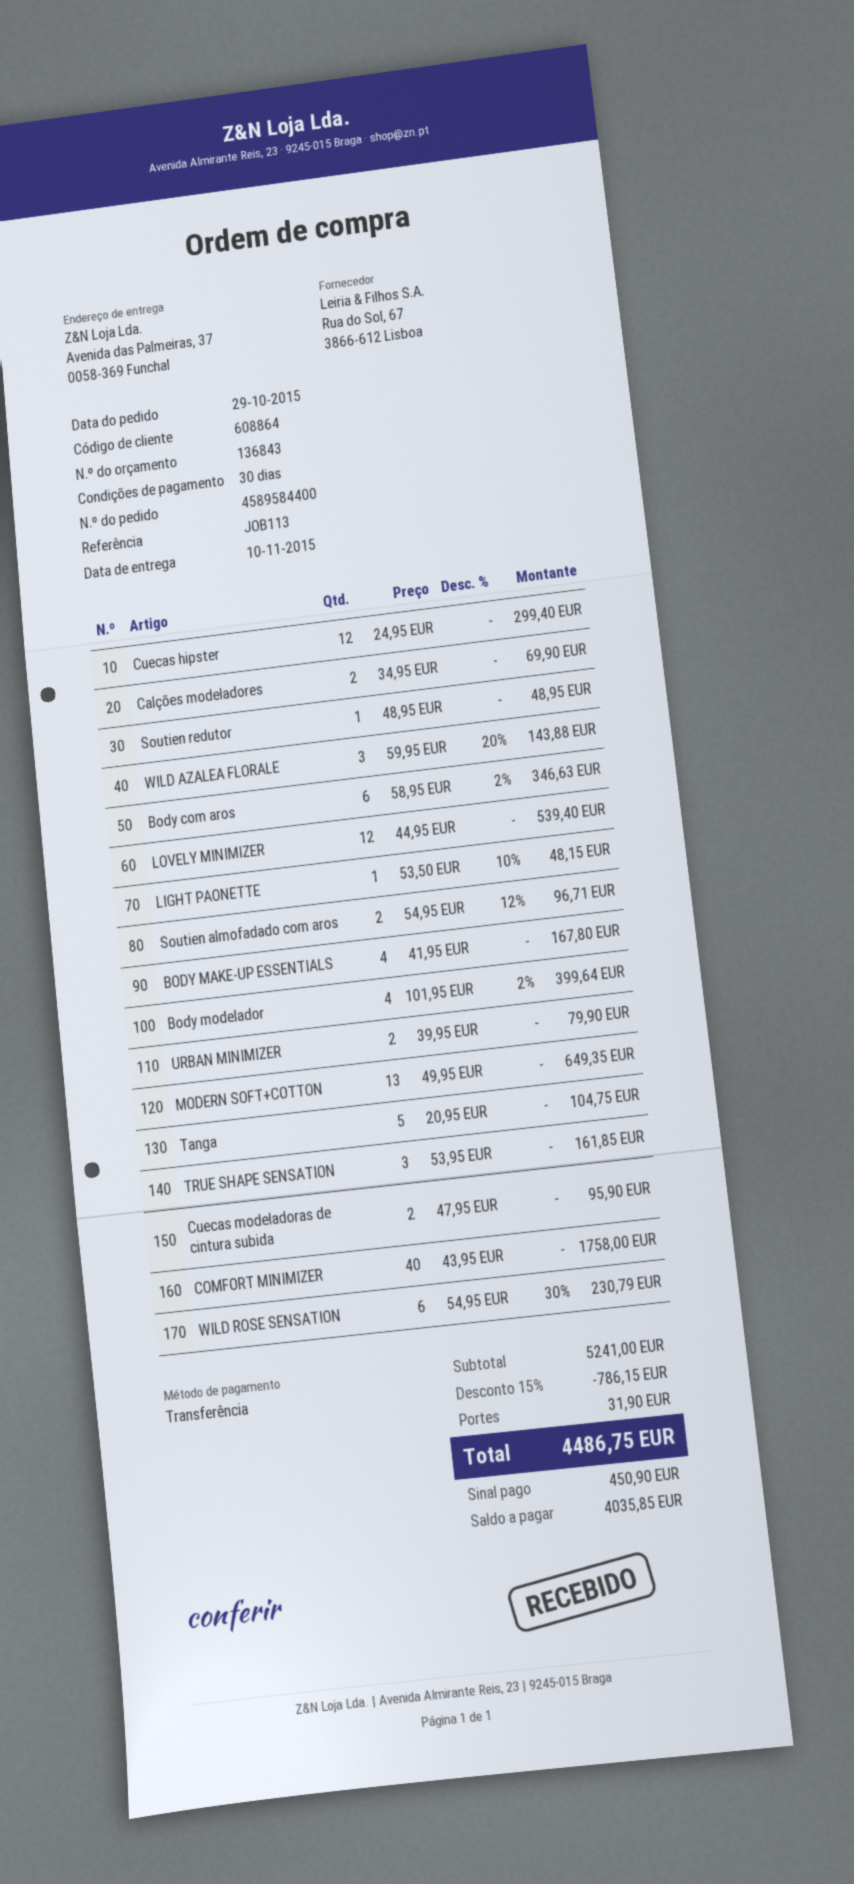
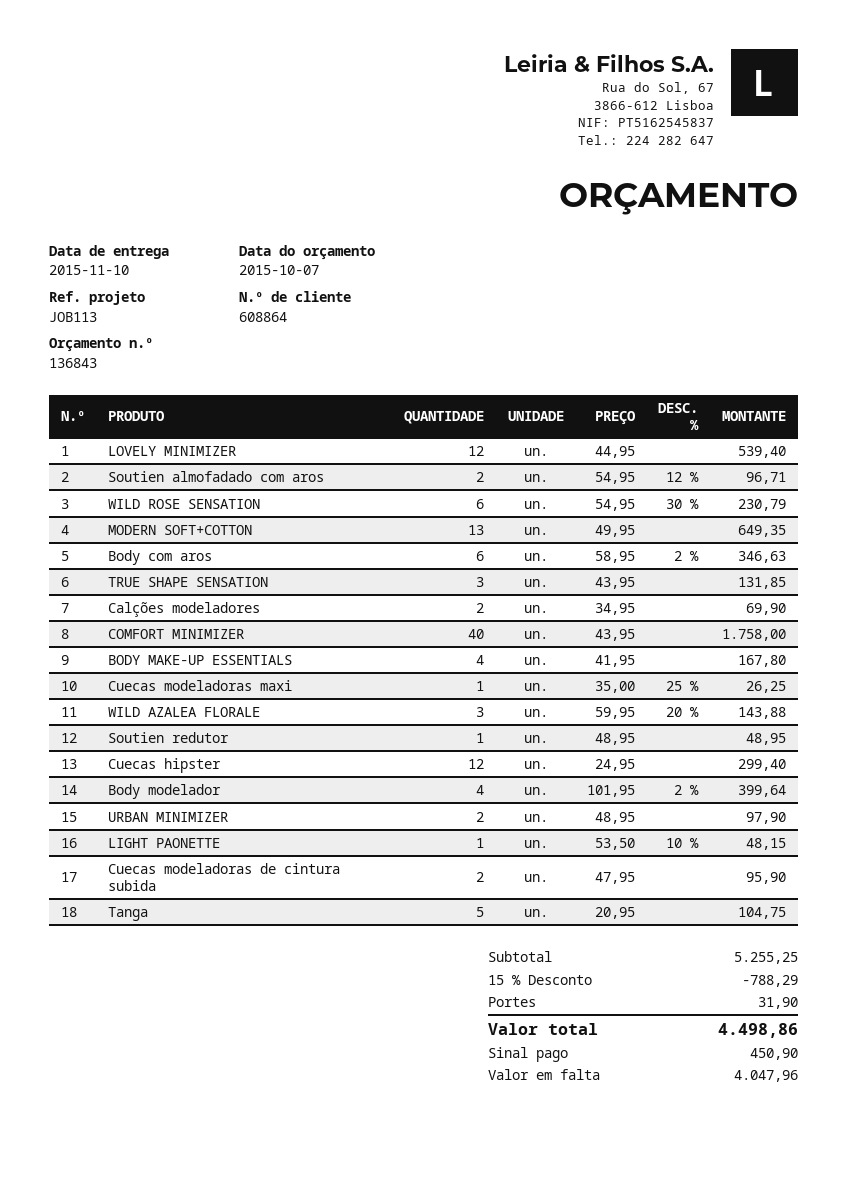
URBAN MINIMIZER: 2 x 39.95 = 79.90 -> 2 x 48.95 = 97.90
TRUE SHAPE SENSATION: 3 x 53.95 = 161.85 -> 3 x 43.95 = 131.85
Cuecas modeladoras maxi: none -> 1 x 35.00 - 25% = 26.25
subtotal: 5241.00 -> 5255.25
discount: 15% = 786.15 -> 15% = 788.29
total: 4486.75 -> 4498.86
balance: 4035.85 -> 4047.96

